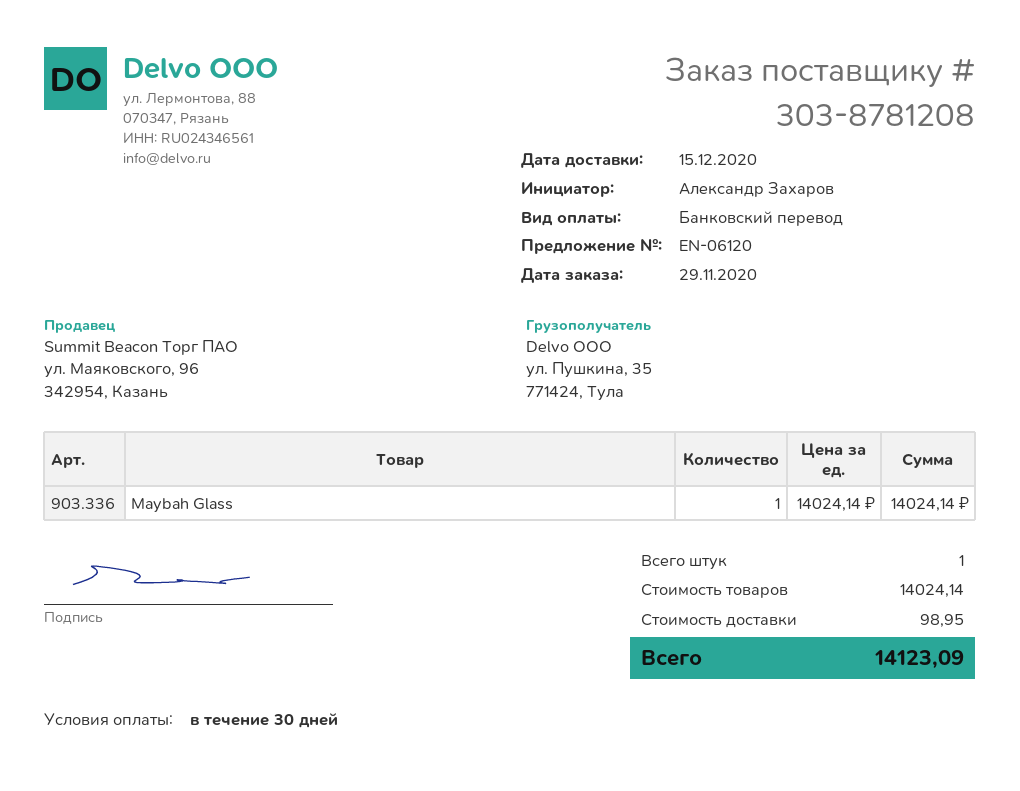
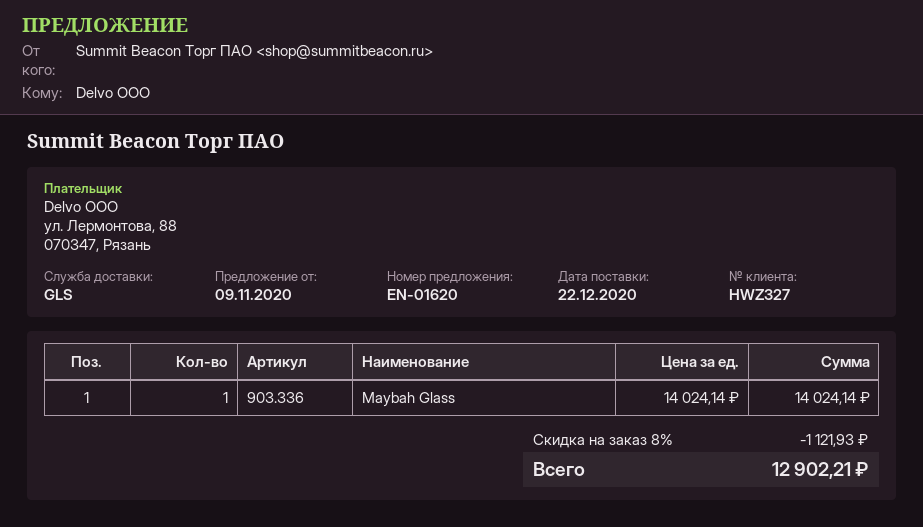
quote number: EN-06120 -> EN-01620
delivery date: 2020-12-15 -> 2020-12-22
discount: none -> 8% = 1121.93
shipping: 98.95 -> none
total: 14123.09 -> 12902.21

